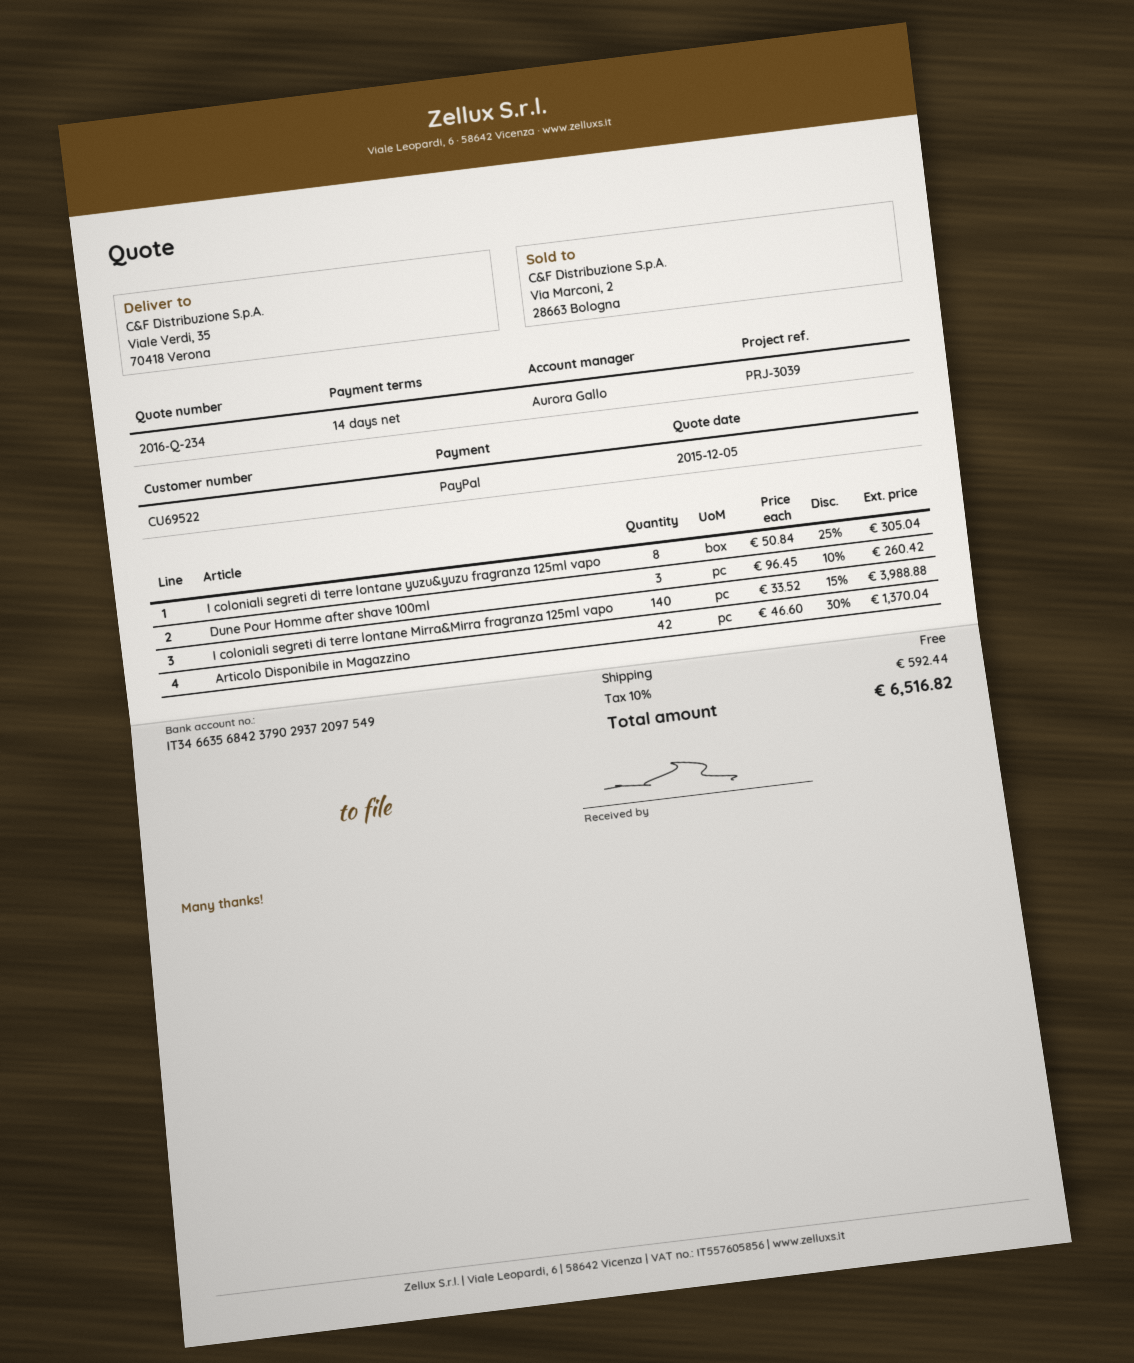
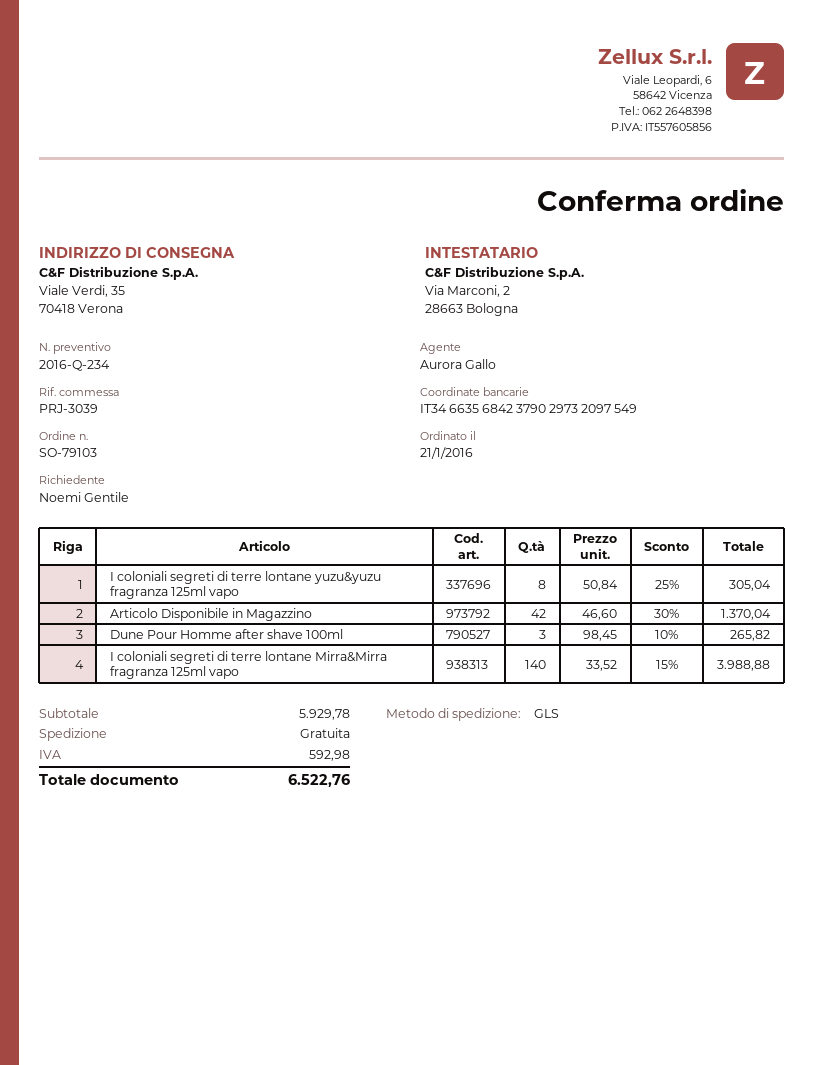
bank account: IT3466356842379029372097549 -> IT3466356842379029732097549
Dune Pour Homme after shave 100ml: 3 x 96.45 - 10% = 260.42 -> 3 x 98.45 - 10% = 265.82
tax: 592.44 -> 592.98
total: 6516.82 -> 6522.76

